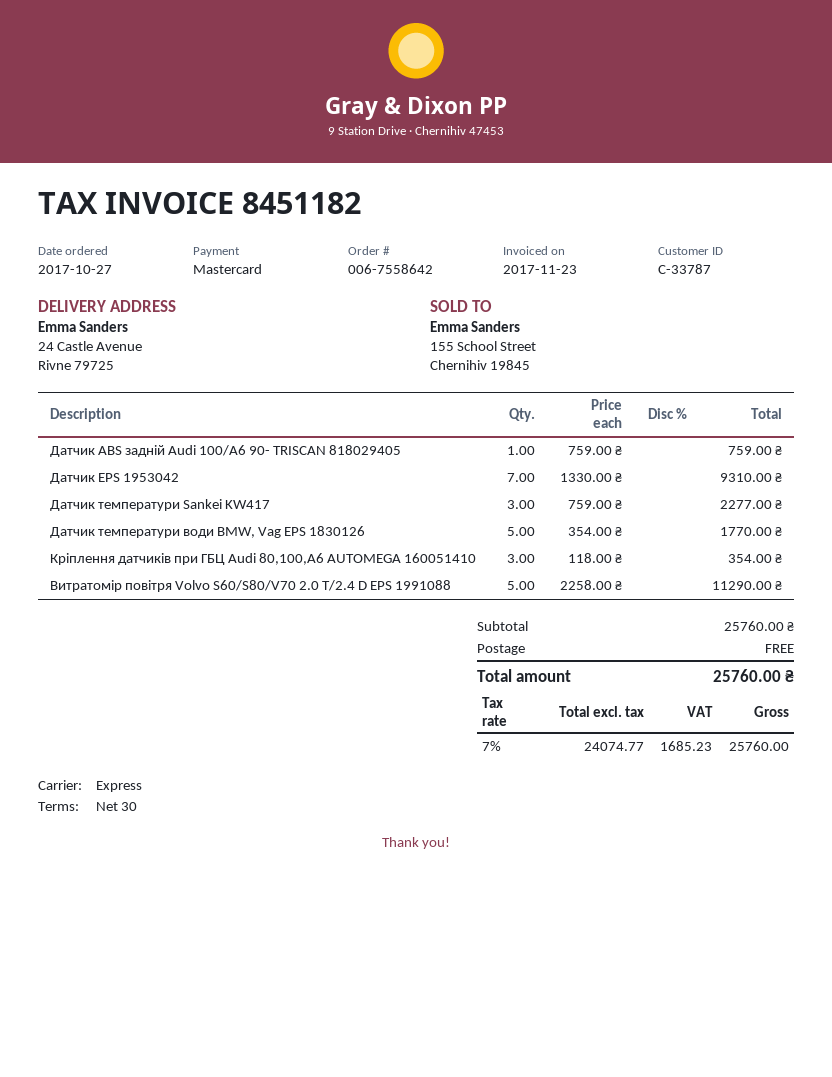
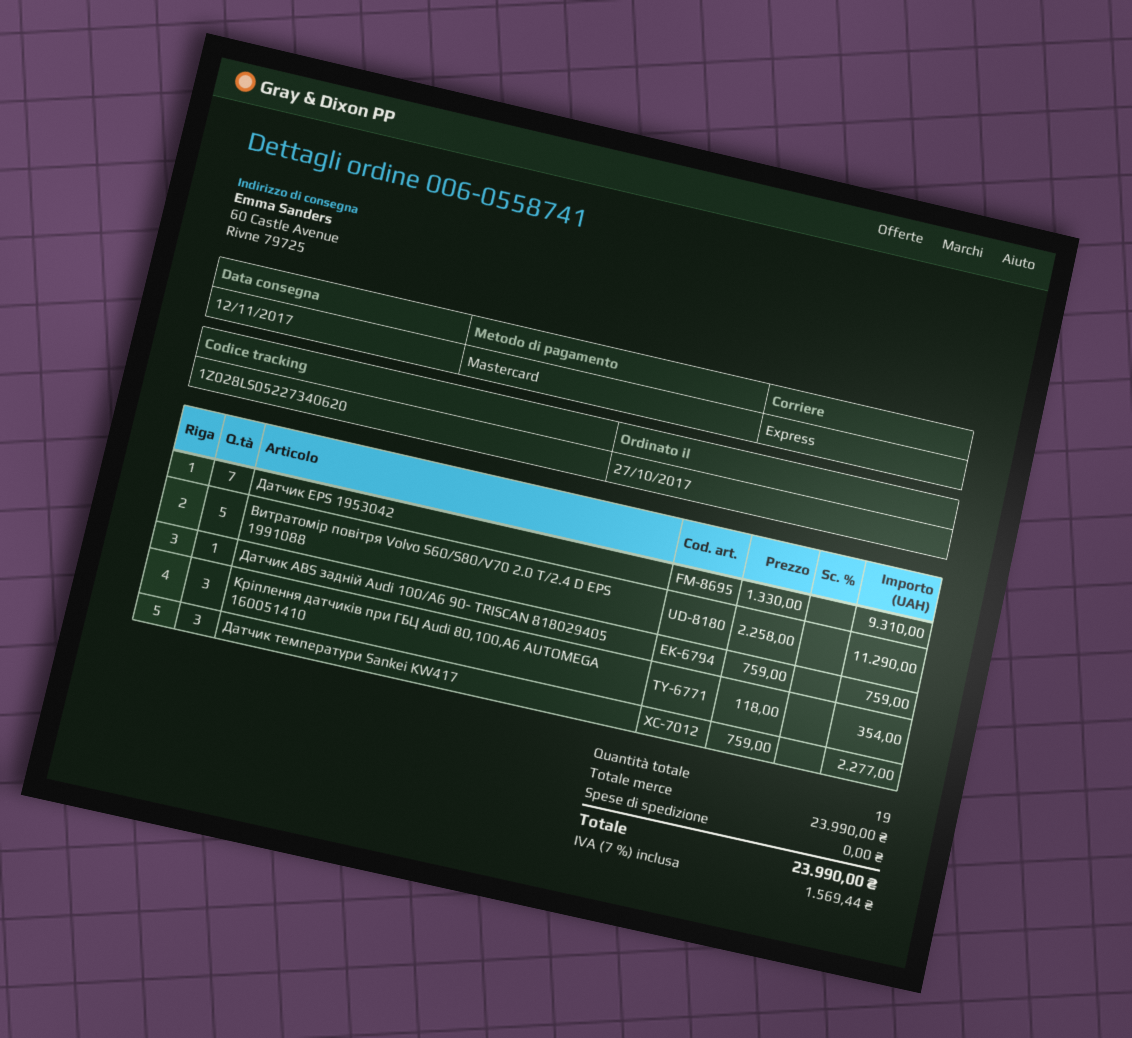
order number: 006-7558642 -> 006-0558741
ship to: 24 Castle Avenue, Rivne 79725 -> 60 Castle Avenue, Rivne 79725
Датчик температури води BMW, Vag EPS 1830126: 5 x 354.00 = 1770.00 -> none
subtotal: 25760.00 -> 23990.00
tax: 7% = 1685.23 -> 7% = 1569.44
total: 25760.00 -> 23990.00

